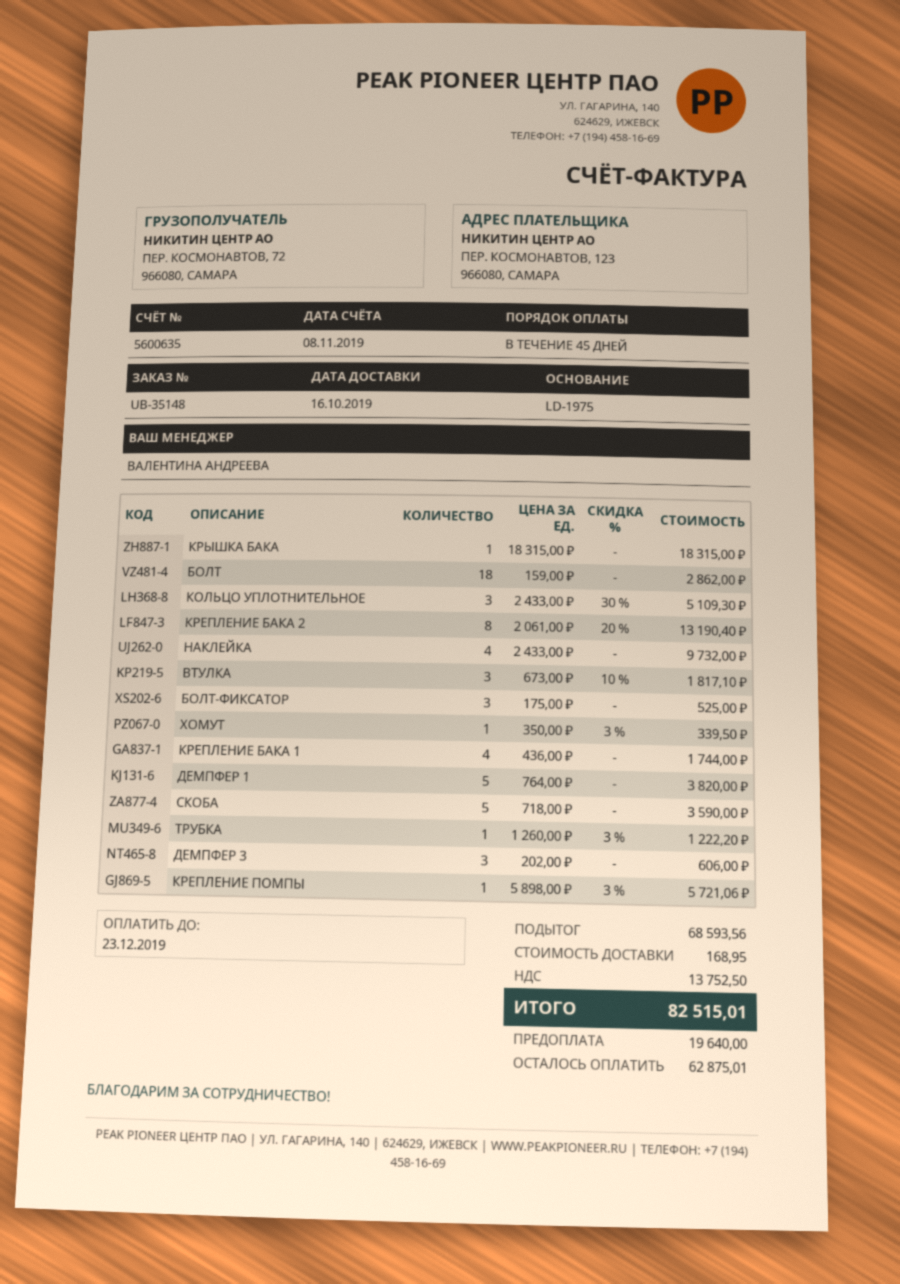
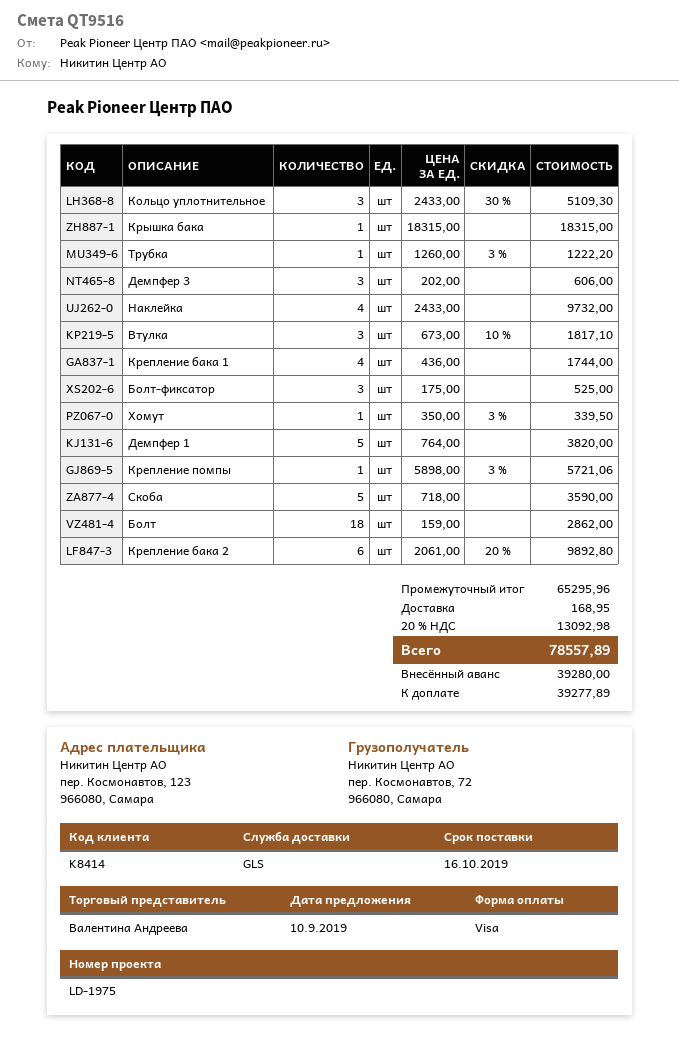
КРЕПЛЕНИЕ БАКА 2: 8 x 2061.00 - 20% = 13190.40 -> 6 x 2061.00 - 20% = 9892.80
subtotal: 68593.56 -> 65295.96
tax: 13752.50 -> 13092.98
total: 82515.01 -> 78557.89
deposit: 19640.00 -> 39280.00
balance: 62875.01 -> 39277.89

